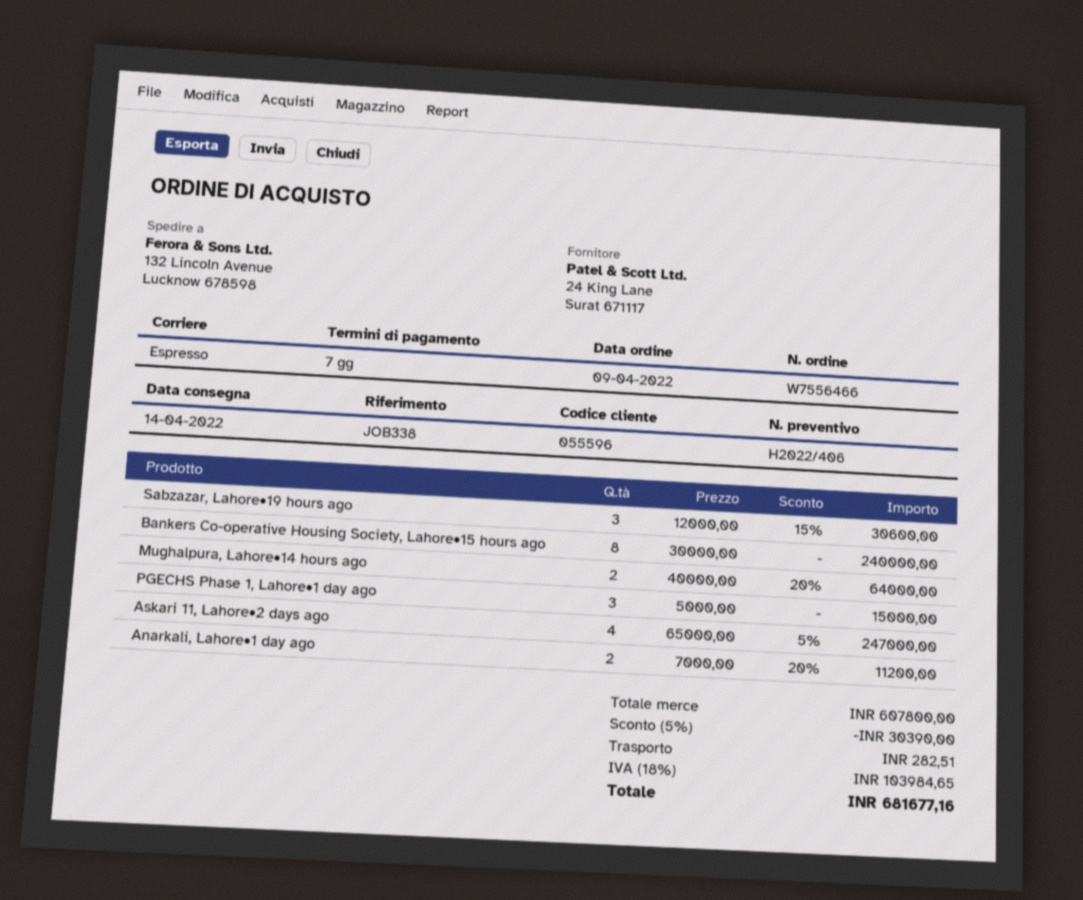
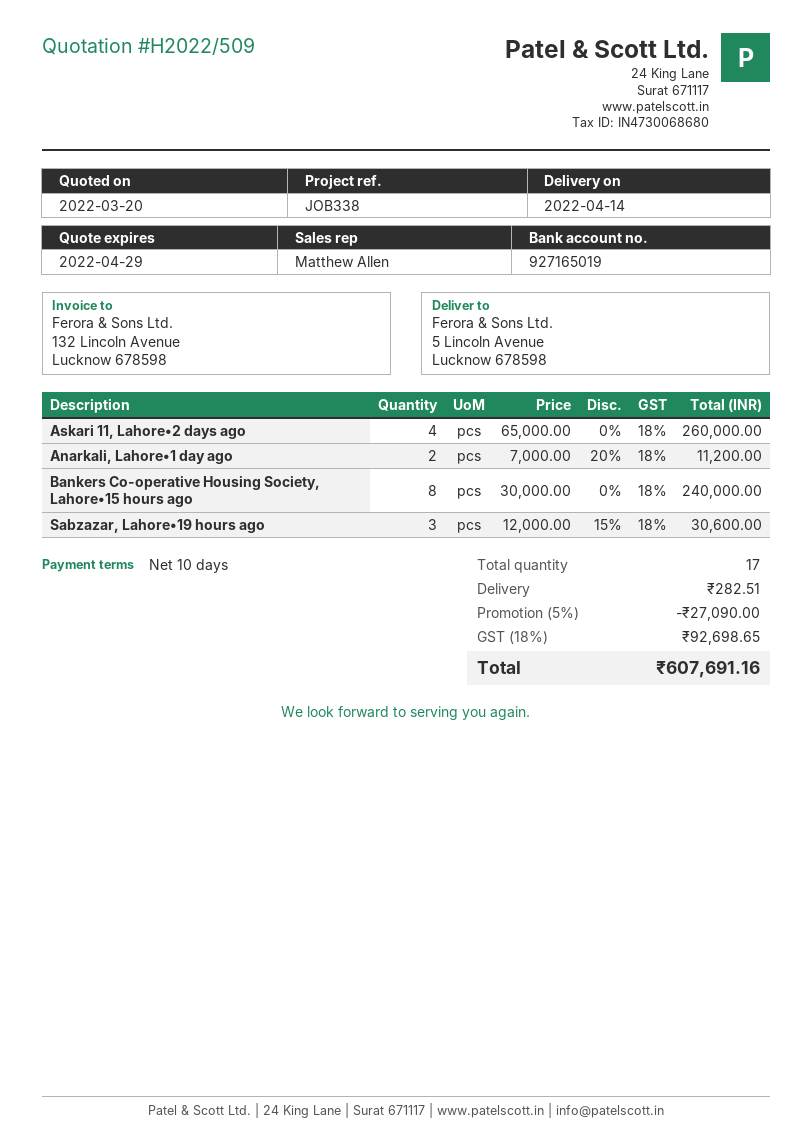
quote number: H2022/406 -> H2022/509
payment terms: 7 days -> 10 days
ship to: 132 Lincoln Avenue, Lucknow 678598 -> 5 Lincoln Avenue, Lucknow 678598
Mughalpura, Lahore•14 hours ago: 2 x 40000.00 - 20% = 64000.00 -> none
PGECHS Phase 1, Lahore•1 day ago: 3 x 5000.00 = 15000.00 -> none
Askari 11, Lahore•2 days ago: 4 x 65000.00 - 5% = 247000.00 -> 4 x 65000.00 = 260000.00
discount: 5% = 30390.00 -> 5% = 27090.00
tax: 18% = 103984.65 -> 18% = 92698.65
total: 681677.16 -> 607691.16

